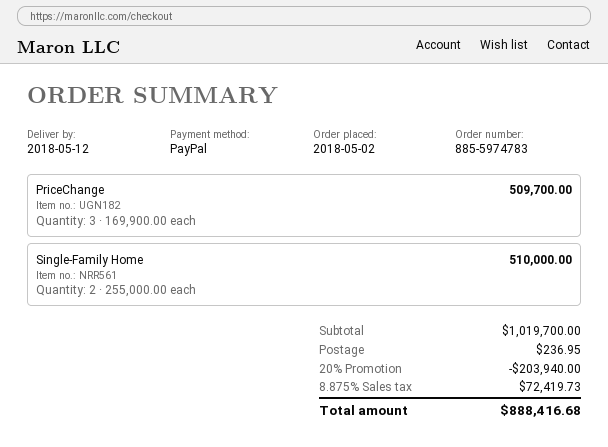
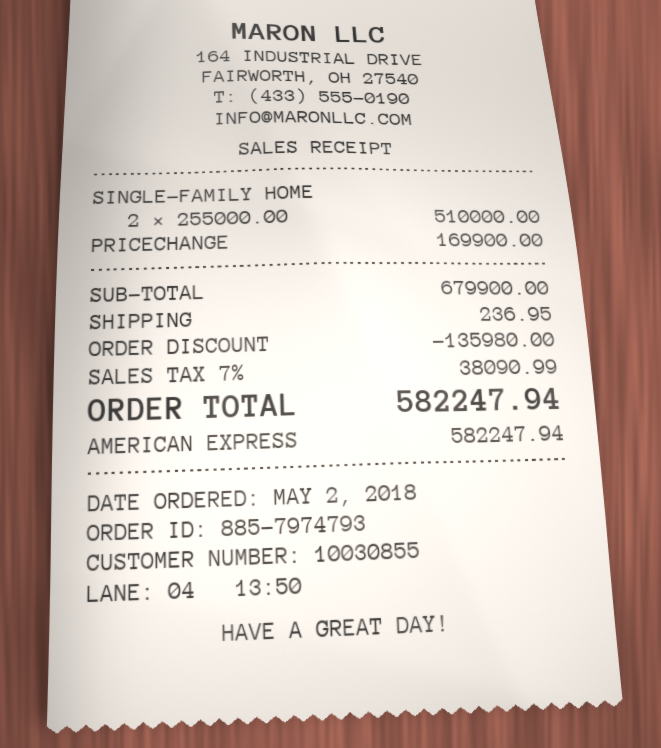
order number: 885-5974783 -> 885-7974793
payment method: PayPal -> American Express
PriceChange: 3 x 169900.00 = 509700.00 -> 1 x 169900.00 = 169900.00
subtotal: 1019700.00 -> 679900.00
discount: 203940.00 -> 135980.00
tax: 8.875% = 72419.73 -> 7% = 38090.99
total: 888416.68 -> 582247.94

